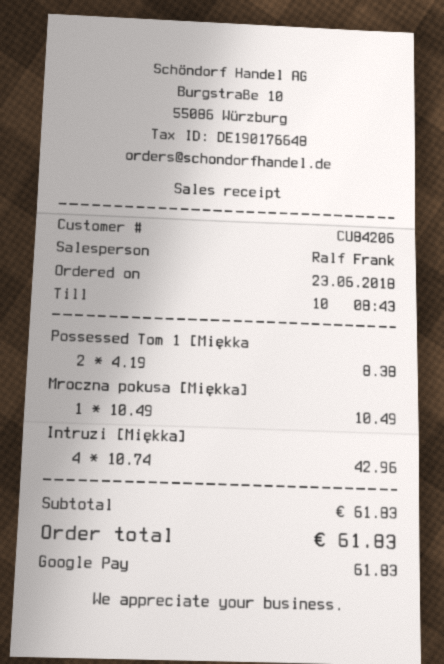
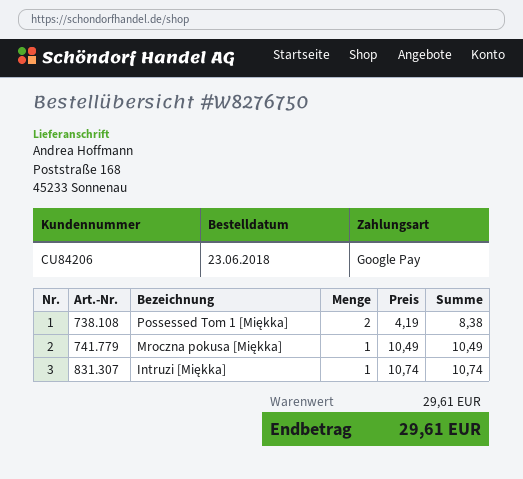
Intruzi [Miękka]: 4 x 10.74 = 42.96 -> 1 x 10.74 = 10.74
subtotal: 61.83 -> 29.61
total: 61.83 -> 29.61

